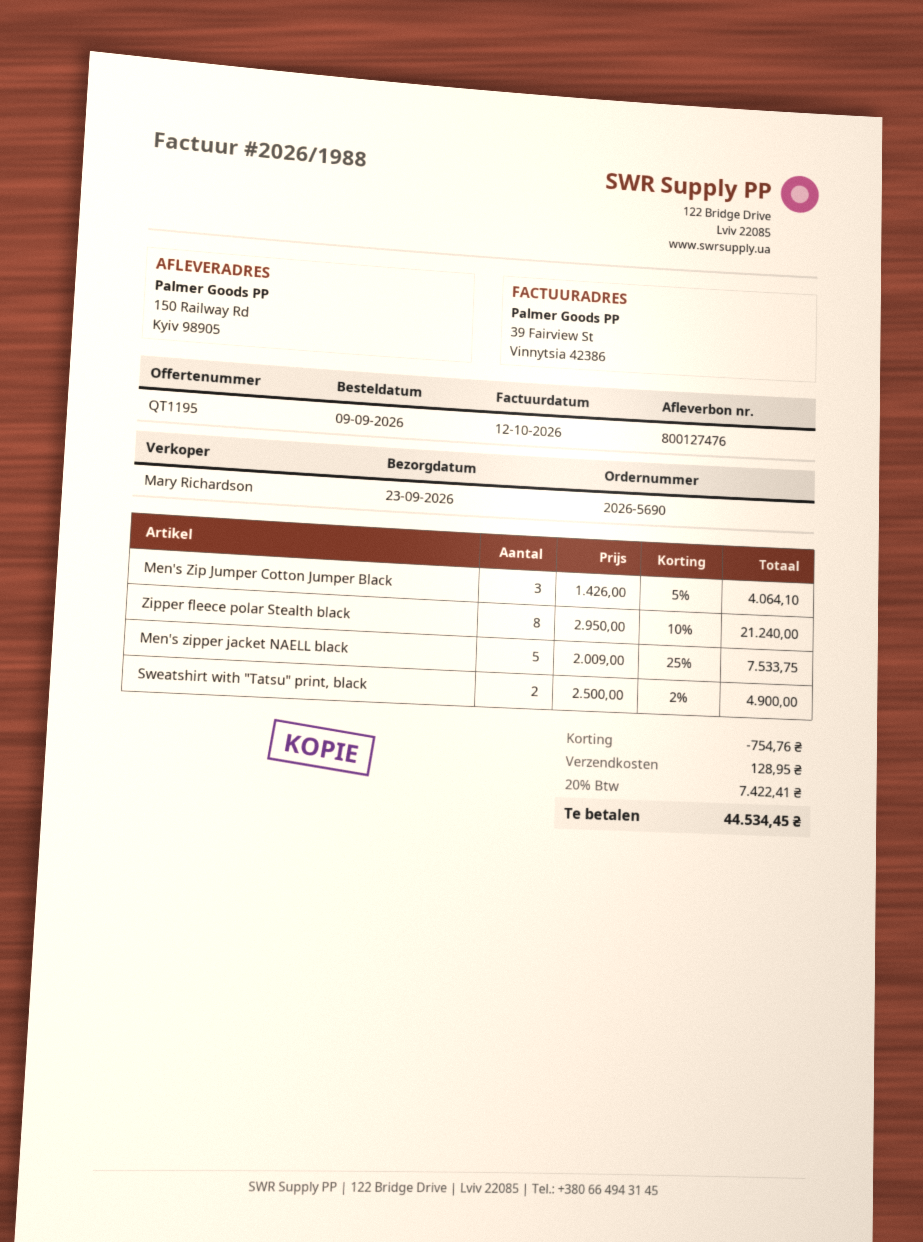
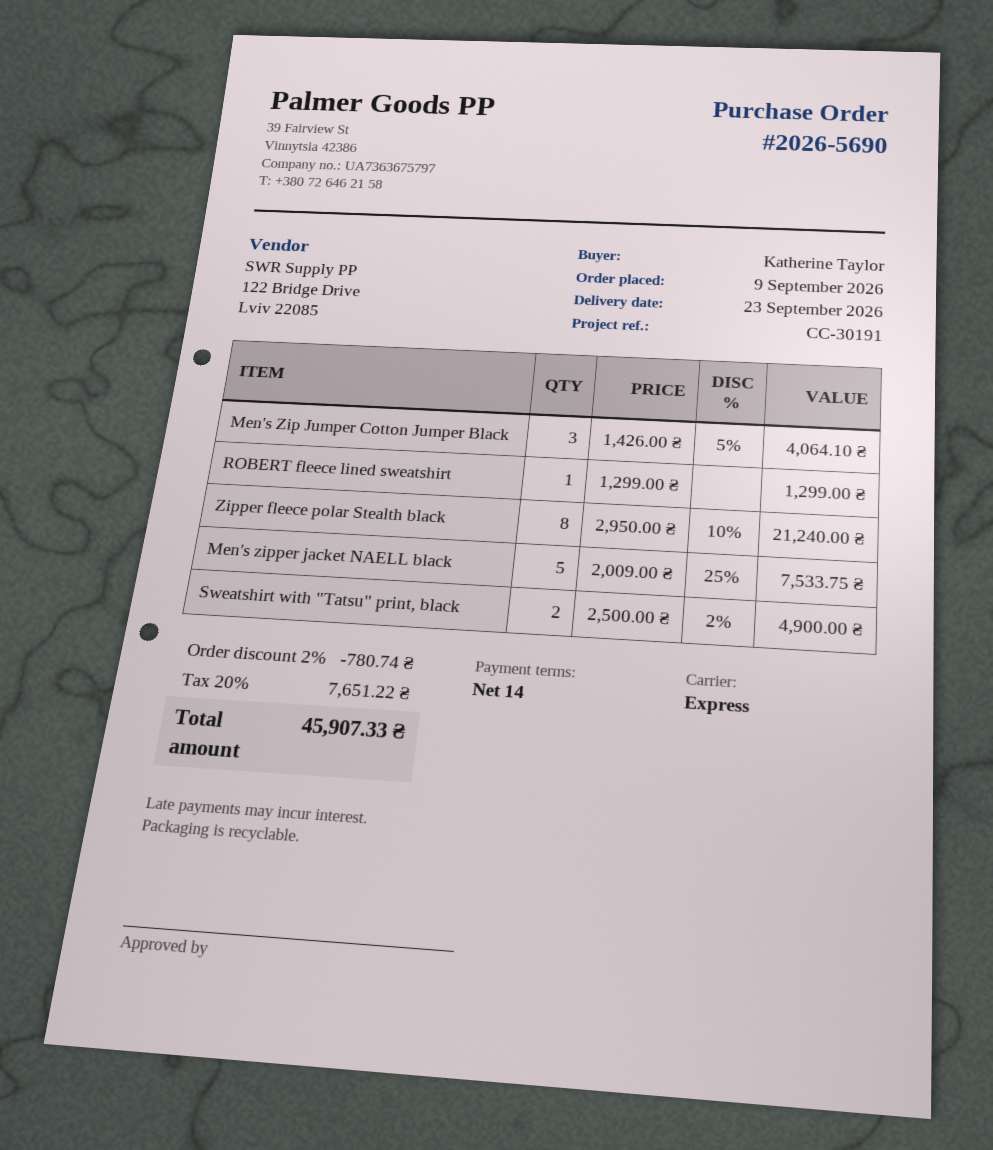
ROBERT fleece lined sweatshirt: none -> 1 x 1299.00 = 1299.00
discount: 754.76 -> 780.74
shipping: 128.95 -> none
tax: 20% = 7422.41 -> 20% = 7651.22
total: 44534.45 -> 45907.33

